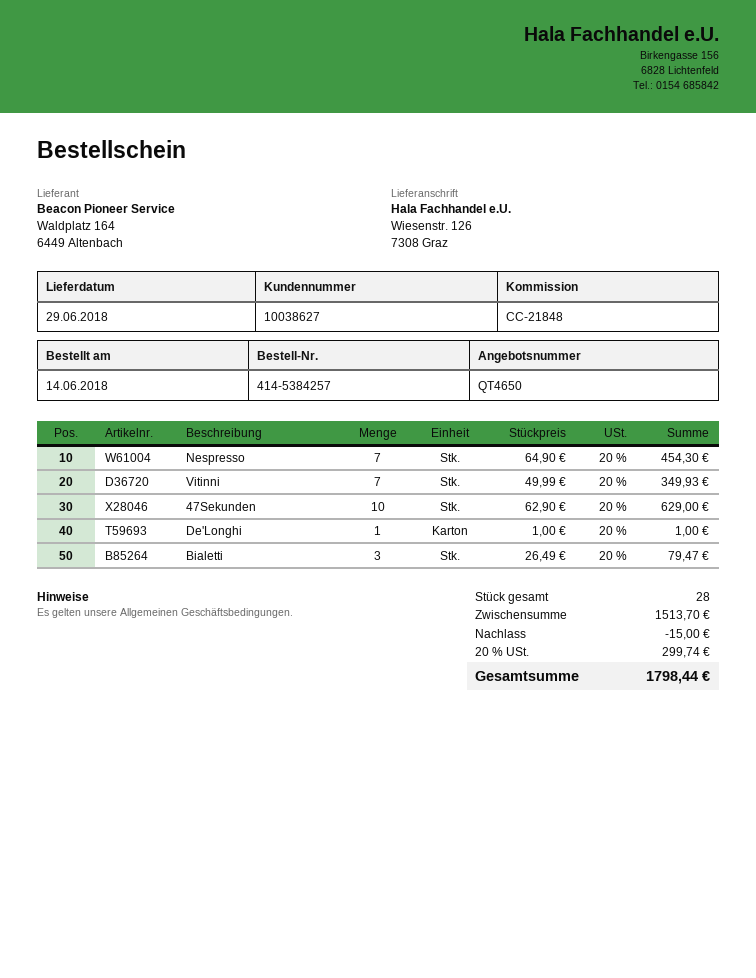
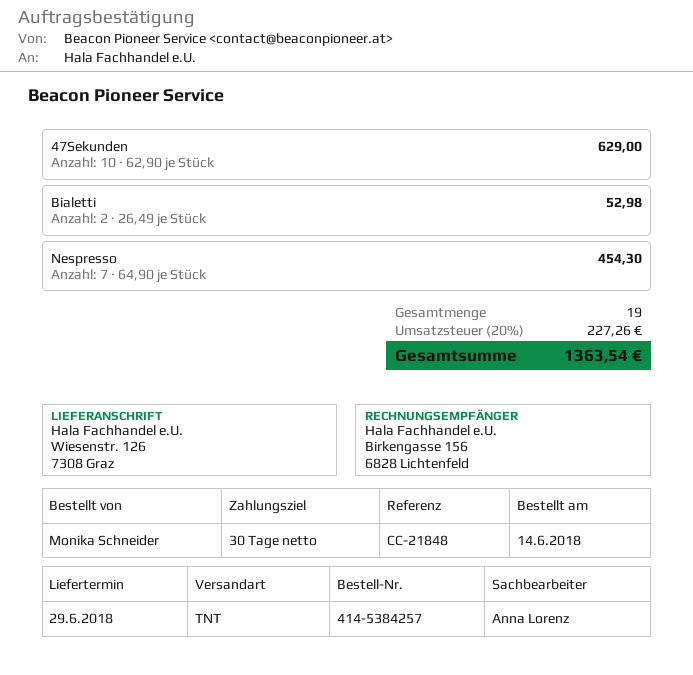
Vitinni: 7 x 49.99 = 349.93 -> none
De'Longhi: 1 x 1.00 = 1.00 -> none
Bialetti: 3 x 26.49 = 79.47 -> 2 x 26.49 = 52.98
total quantity: 28 -> 19
discount: 15.00 -> none
tax: 20% = 299.74 -> 20% = 227.26
total: 1798.44 -> 1363.54

